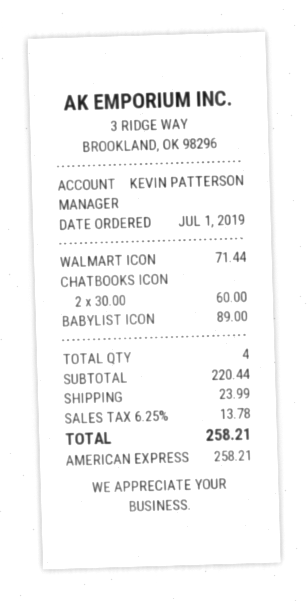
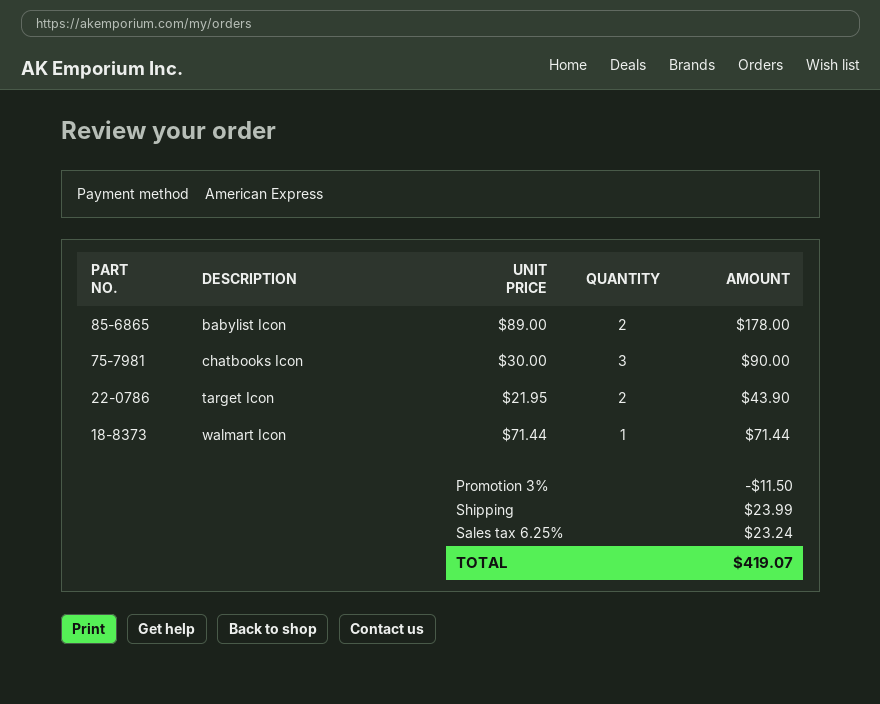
CHATBOOKS ICON: 2 x 30.00 = 60.00 -> 3 x 30.00 = 90.00
BABYLIST ICON: 1 x 89.00 = 89.00 -> 2 x 89.00 = 178.00
target Icon: none -> 2 x 21.95 = 43.90
discount: none -> 3% = 11.50
tax: 6.25% = 13.78 -> 6.25% = 23.24
total: 258.21 -> 419.07

